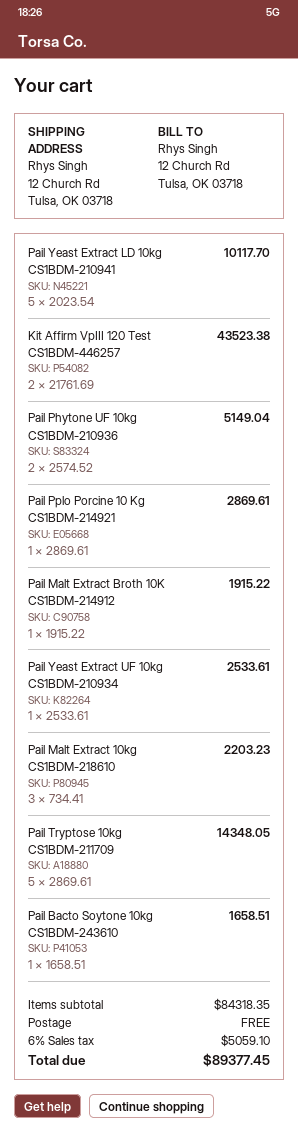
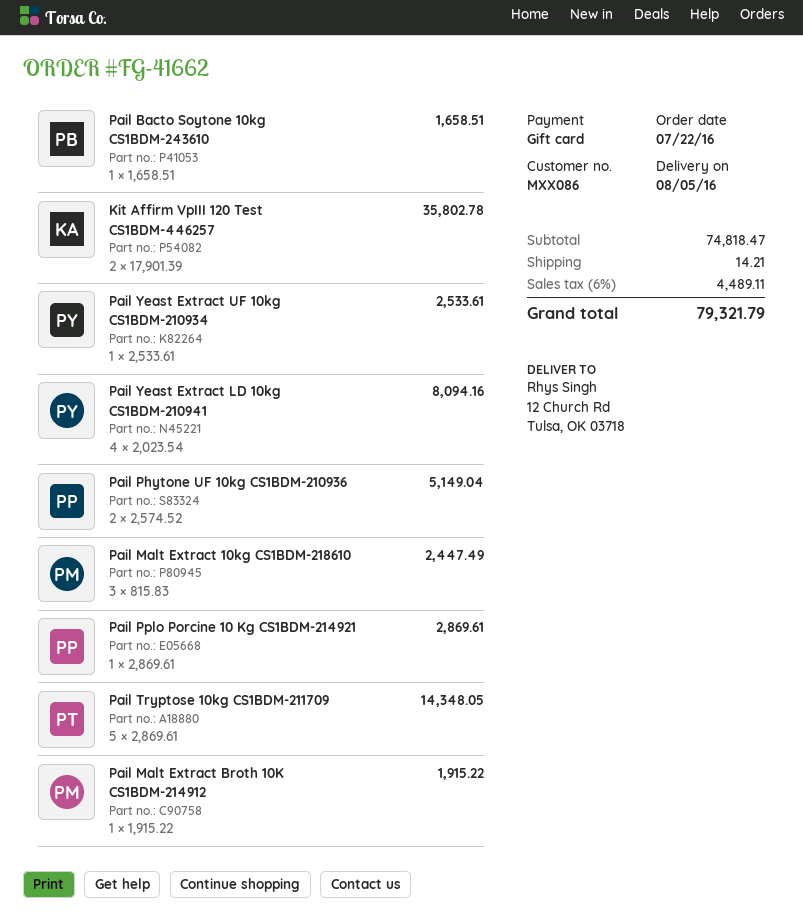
Pail Yeast Extract LD 10kg CS1BDM-210941: 5 x 2023.54 = 10117.70 -> 4 x 2023.54 = 8094.16
Kit Affirm VpIII 120 Test CS1BDM-446257: 2 x 21761.69 = 43523.38 -> 2 x 17901.39 = 35802.78
Pail Malt Extract 10kg CS1BDM-218610: 3 x 734.41 = 2203.23 -> 3 x 815.83 = 2447.49
subtotal: 84318.35 -> 74818.47
shipping: 0.00 -> 14.21
tax: 6% = 5059.10 -> 6% = 4489.11
total: 89377.45 -> 79321.79

